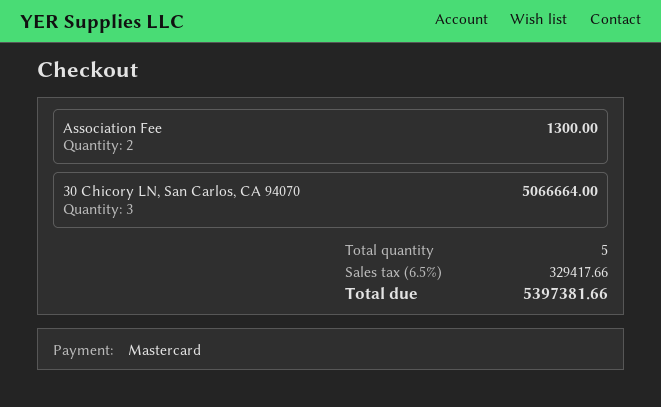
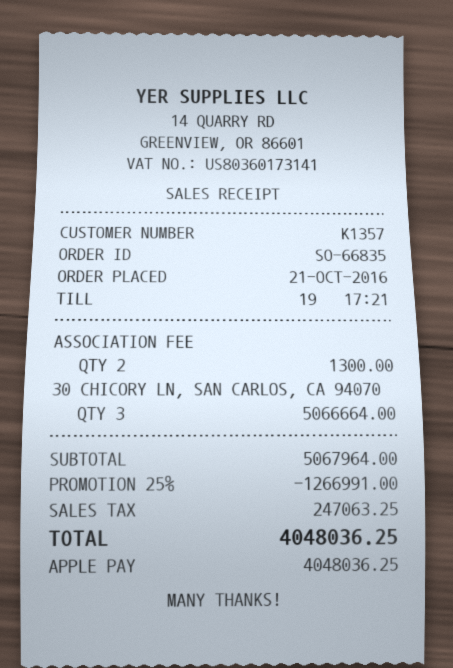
payment method: Mastercard -> Apple Pay
discount: none -> 25% = 1266991.00
tax: 329417.66 -> 247063.25
total: 5397381.66 -> 4048036.25

